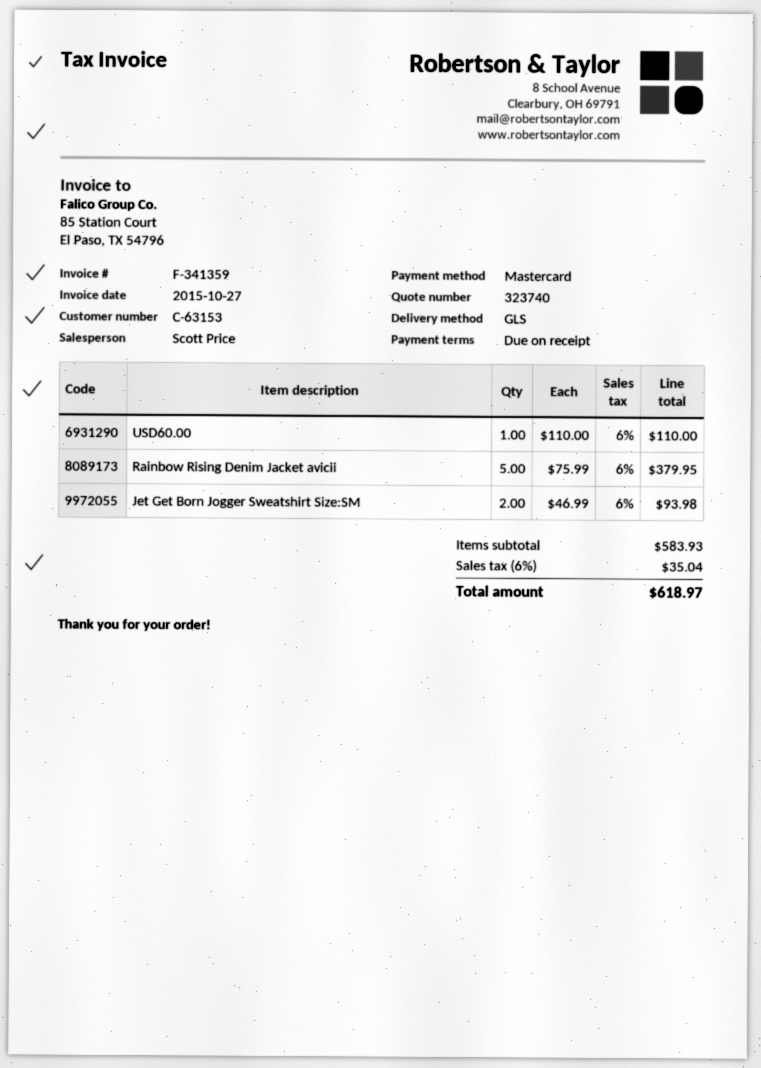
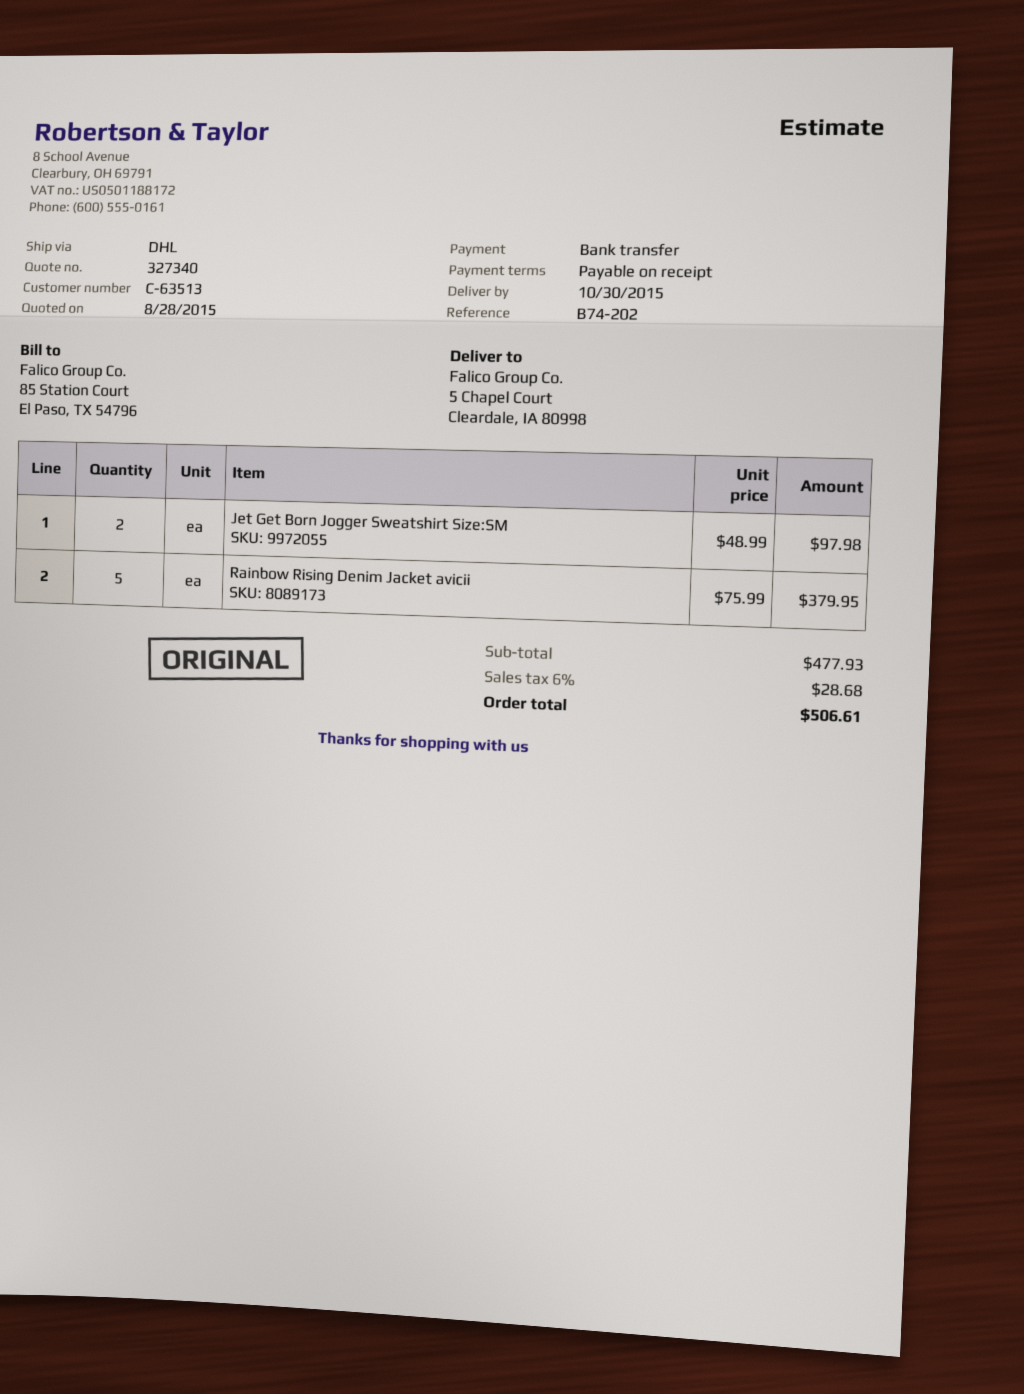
quote number: 323740 -> 327340
customer number: C-63153 -> C-63513
payment method: Mastercard -> bank transfer
shipping method: GLS -> DHL
USD60.00: 1 x 110.00 = 110.00 -> none
Jet Get Born Jogger Sweatshirt Size:SM: 2 x 46.99 = 93.98 -> 2 x 48.99 = 97.98
subtotal: 583.93 -> 477.93
tax: 6% = 35.04 -> 6% = 28.68
total: 618.97 -> 506.61

